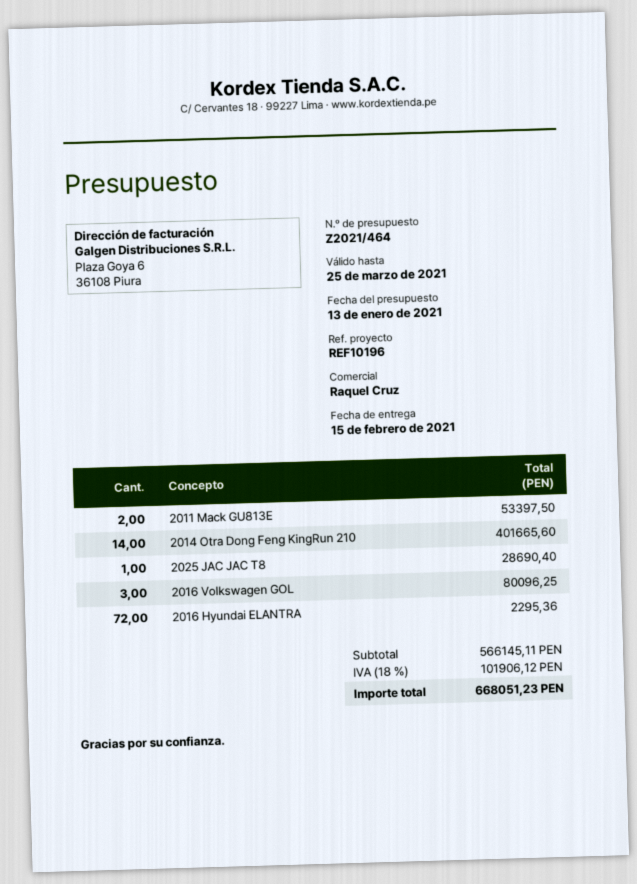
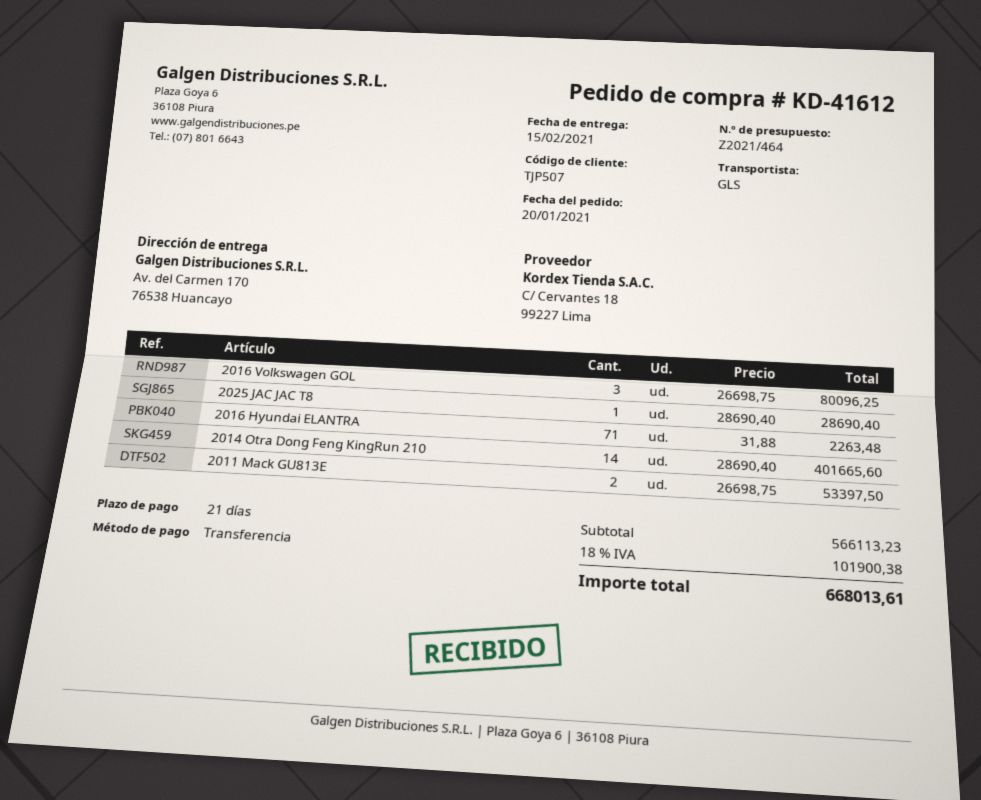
2016 Hyundai ELANTRA: 72 for 2295.36 -> 71 for 2263.48
subtotal: 566145.11 -> 566113.23
tax: 18% = 101906.12 -> 18% = 101900.38
total: 668051.23 -> 668013.61

